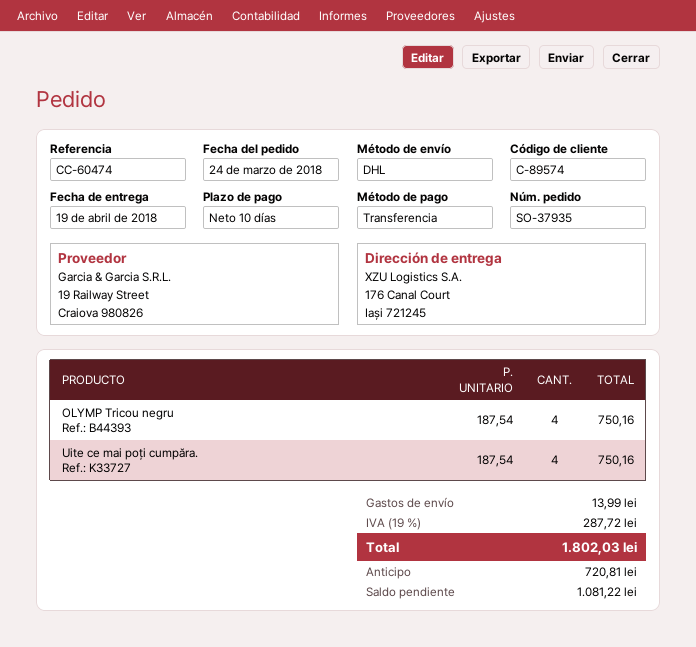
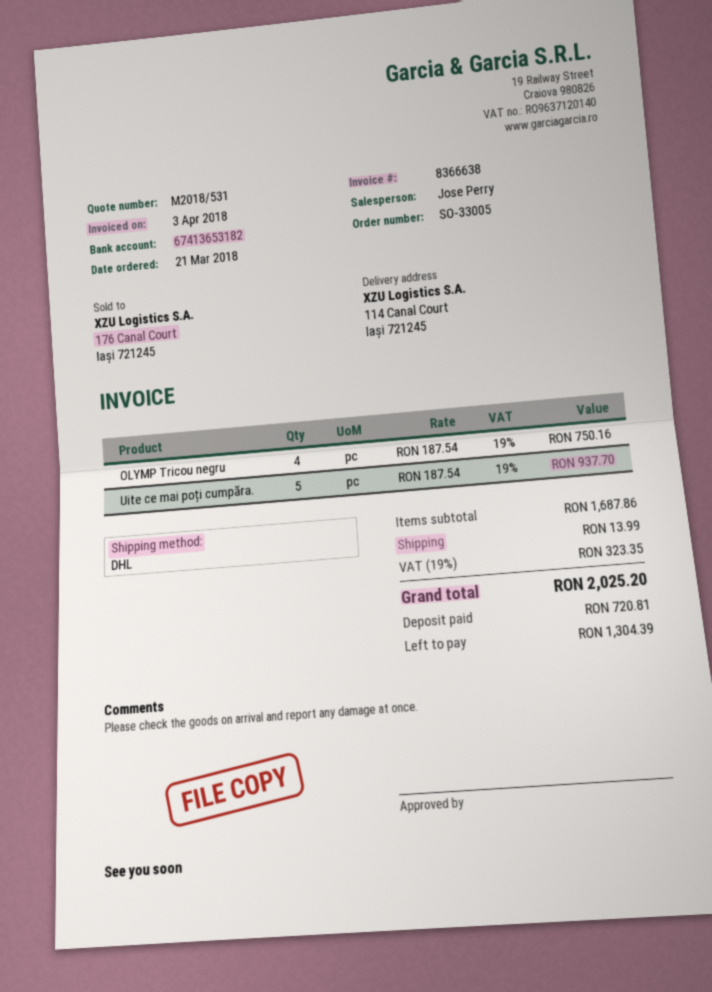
order number: SO-37935 -> SO-33005
order date: 2018-03-24 -> 2018-03-21
ship to: 176 Canal Court, Iași 721245 -> 114 Canal Court, Iași 721245
Uite ce mai poți cumpăra.: 4 x 187.54 = 750.16 -> 5 x 187.54 = 937.70
tax: 19% = 287.72 -> 19% = 323.35
total: 1802.03 -> 2025.20
balance: 1081.22 -> 1304.39

